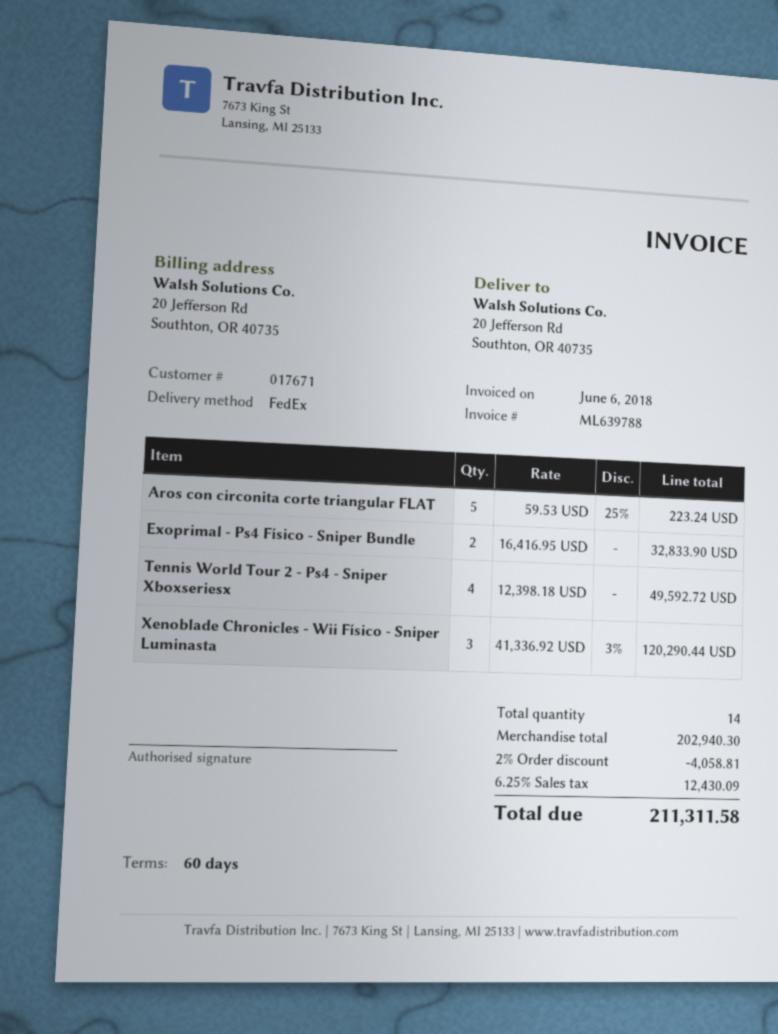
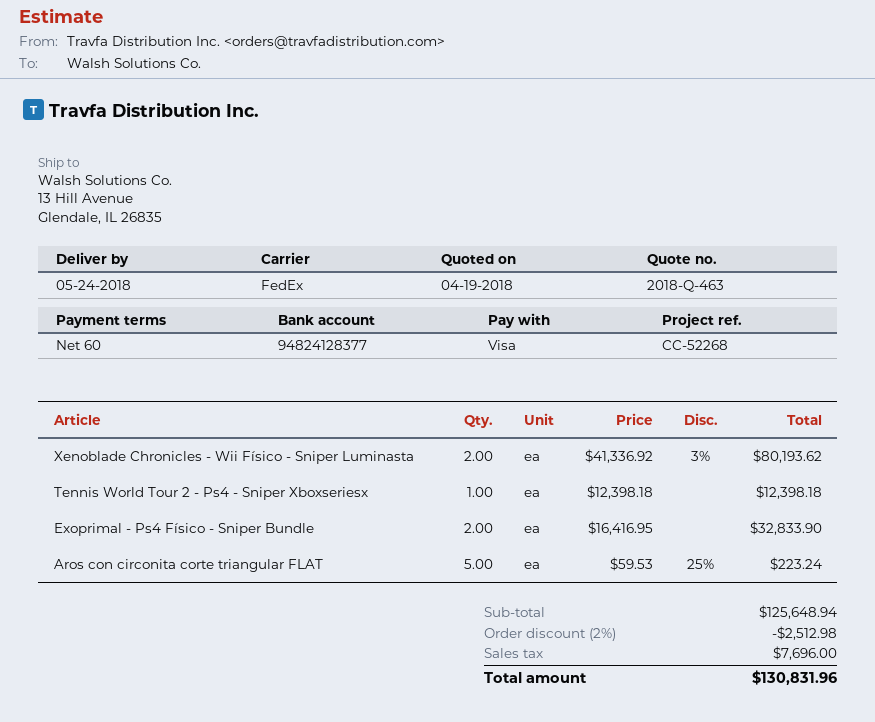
ship to: 20 Jefferson Rd, Southton, OR 40735 -> 13 Hill Avenue, Glendale, IL 26835
Tennis World Tour 2 - Ps4 - Sniper Xboxseriesx: 4 x 12398.18 = 49592.72 -> 1 x 12398.18 = 12398.18
Xenoblade Chronicles - Wii Físico - Sniper Luminasta: 3 x 41336.92 - 3% = 120290.44 -> 2 x 41336.92 - 3% = 80193.62
subtotal: 202940.30 -> 125648.94
discount: 2% = 4058.81 -> 2% = 2512.98
tax: 12430.09 -> 7696.00
total: 211311.58 -> 130831.96

